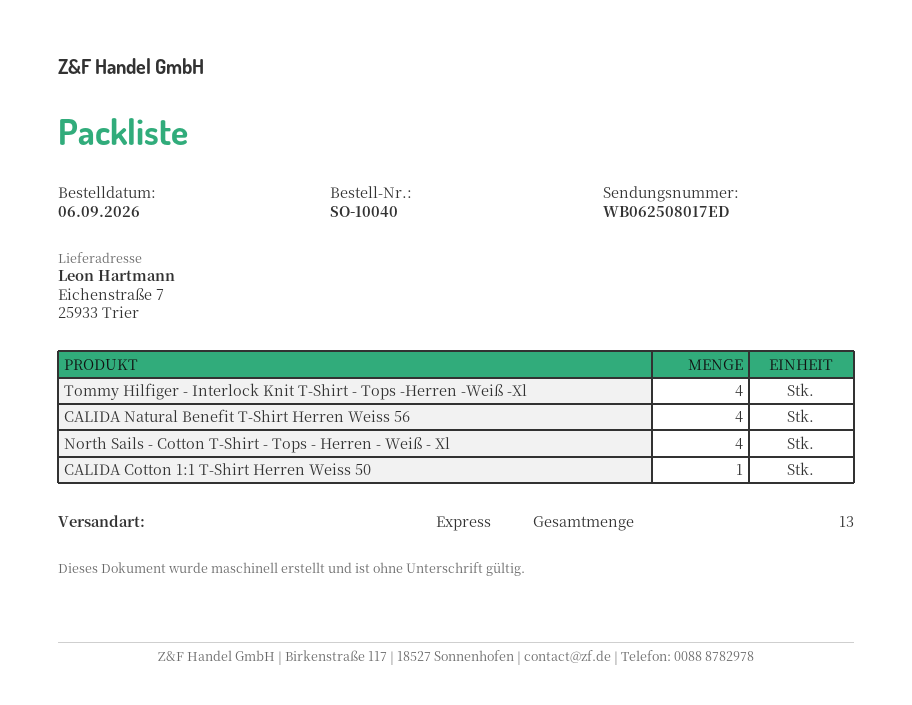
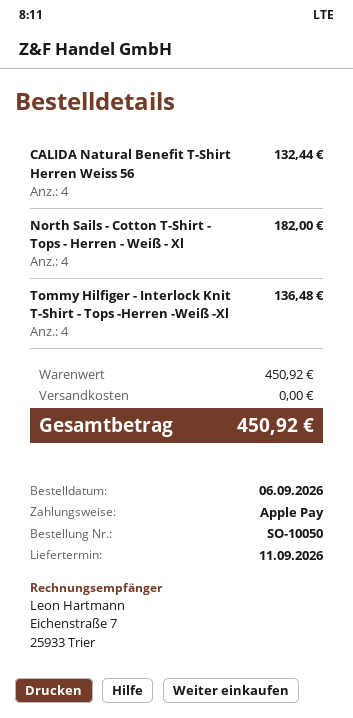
order number: SO-10040 -> SO-10050
CALIDA Cotton 1:1 T-Shirt Herren Weiss 50: 1 -> none

